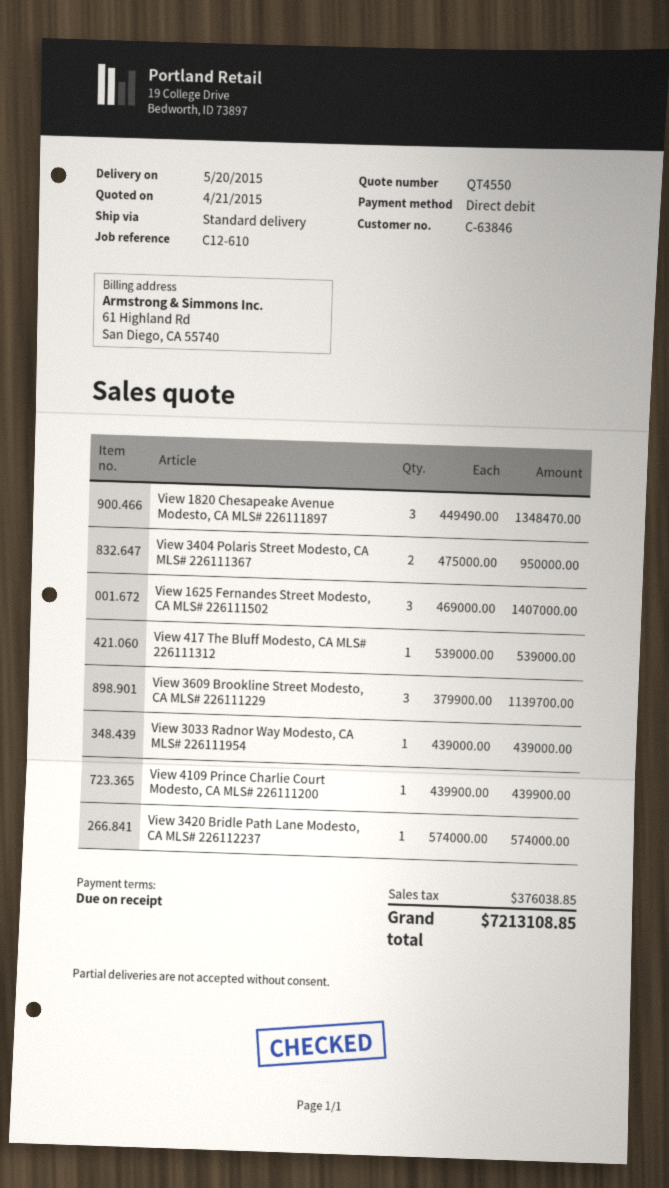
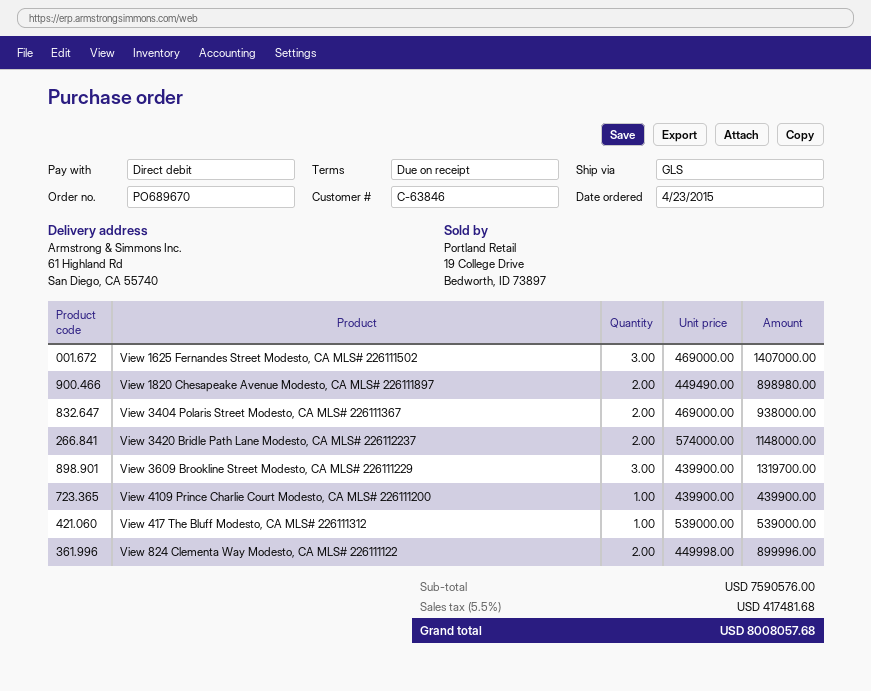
shipping method: standard -> GLS
View 1820 Chesapeake Avenue Modesto, CA MLS# 226111897: 3 x 449490.00 = 1348470.00 -> 2 x 449490.00 = 898980.00
View 3404 Polaris Street Modesto, CA MLS# 226111367: 2 x 475000.00 = 950000.00 -> 2 x 469000.00 = 938000.00
View 3609 Brookline Street Modesto, CA MLS# 226111229: 3 x 379900.00 = 1139700.00 -> 3 x 439900.00 = 1319700.00
View 3033 Radnor Way Modesto, CA MLS# 226111954: 1 x 439000.00 = 439000.00 -> none
View 3420 Bridle Path Lane Modesto, CA MLS# 226112237: 1 x 574000.00 = 574000.00 -> 2 x 574000.00 = 1148000.00
View 824 Clementa Way Modesto, CA MLS# 226111122: none -> 2 x 449998.00 = 899996.00
tax: 376038.85 -> 417481.68
total: 7213108.85 -> 8008057.68

